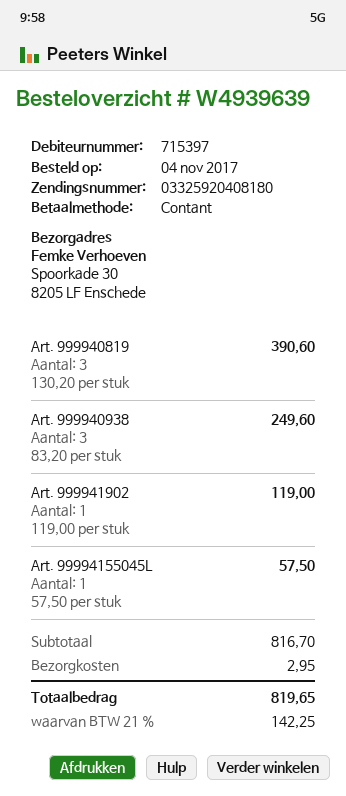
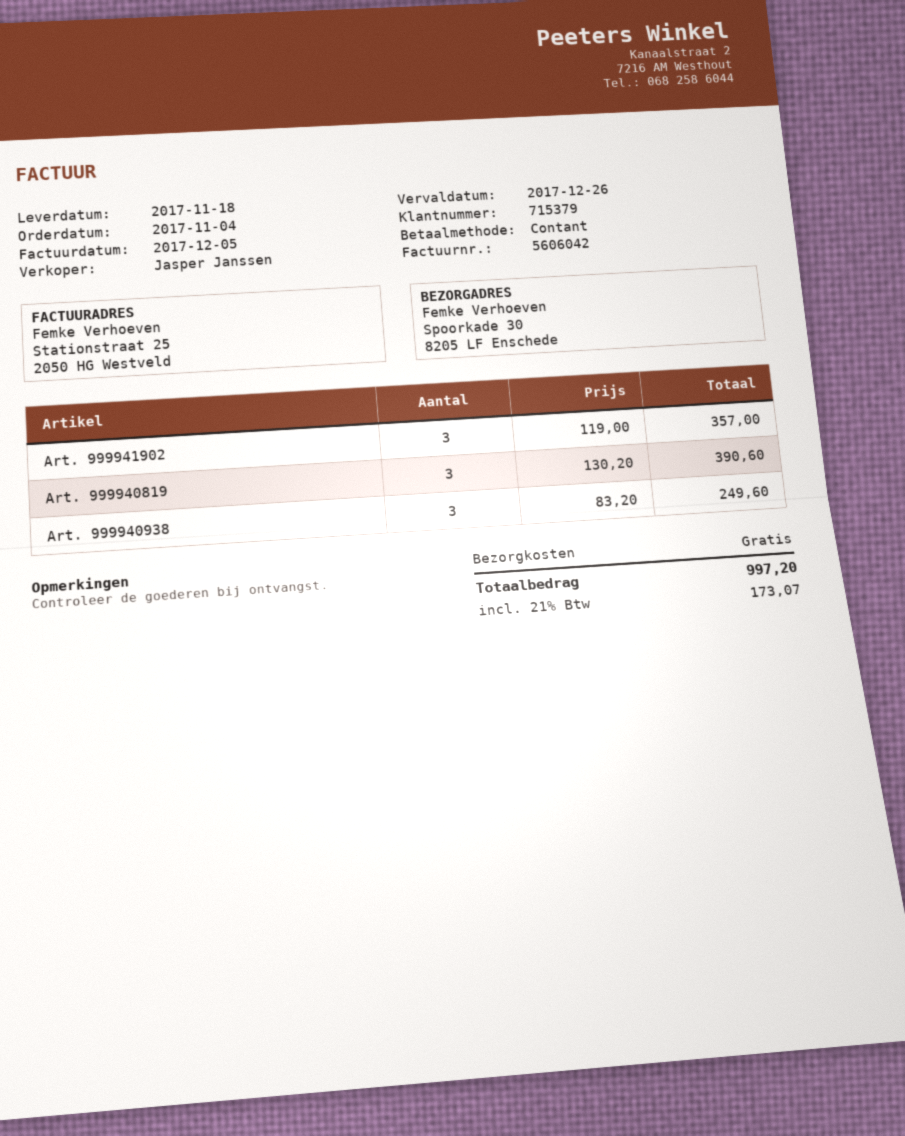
customer number: 715397 -> 715379
Art. 999941902: 1 x 119.00 = 119.00 -> 3 x 119.00 = 357.00
Art. 99994155045L: 1 x 57.50 = 57.50 -> none
shipping: 2.95 -> 0.00
tax: 21% = 142.25 -> 21% = 173.07
total: 819.65 -> 997.20

